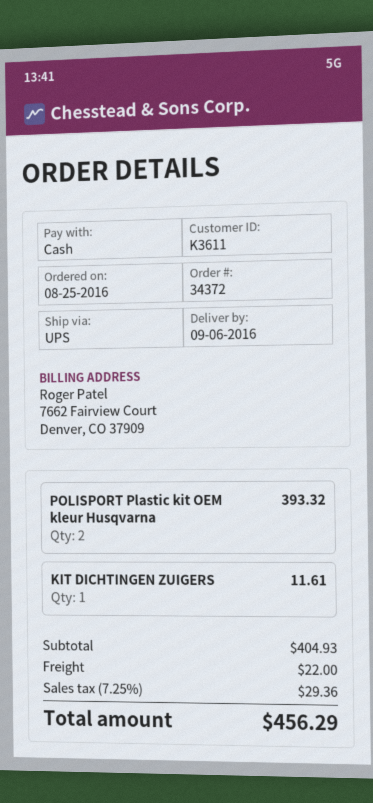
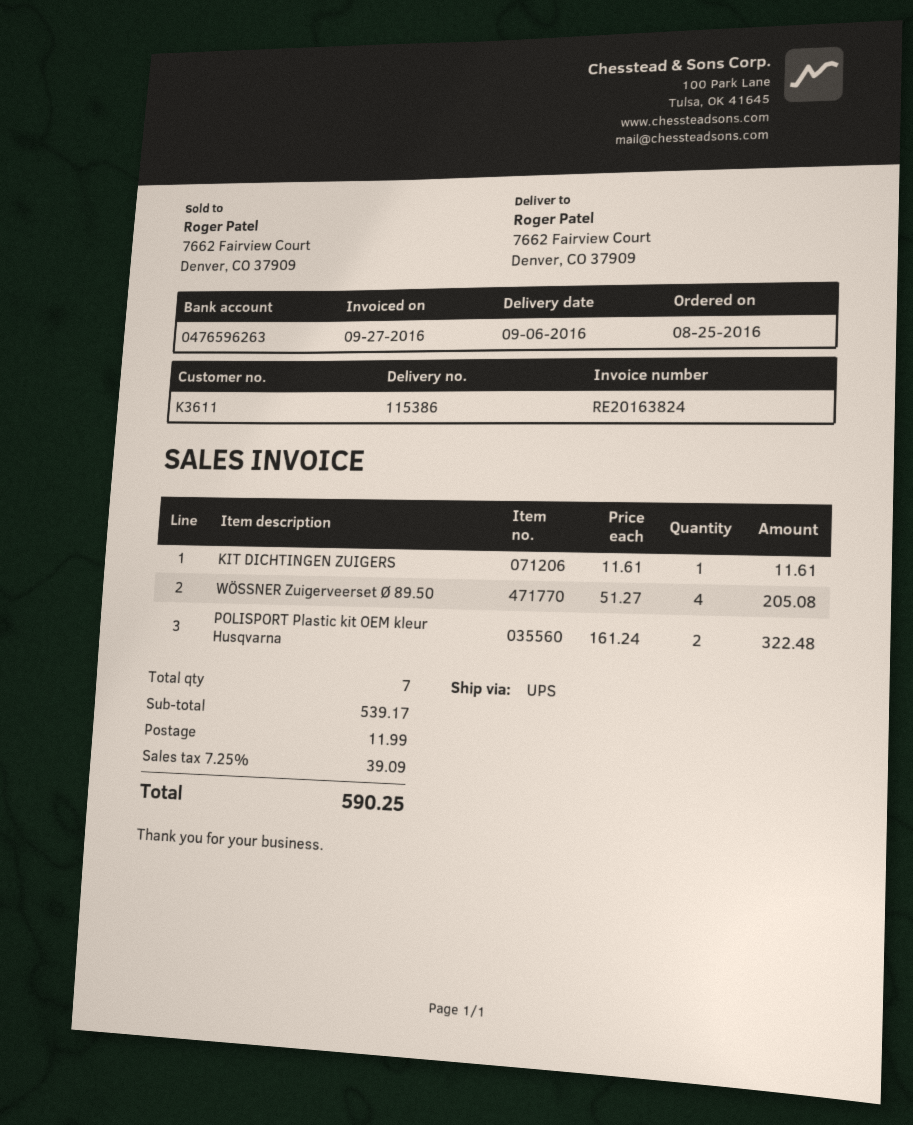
POLISPORT Plastic kit OEM kleur Husqvarna: 2 for 393.32 -> 2 for 322.48
WÖSSNER Zuigerveerset Ø 89.50: none -> 4 for 205.08
subtotal: 404.93 -> 539.17
shipping: 22.00 -> 11.99
tax: 7.25% = 29.36 -> 7.25% = 39.09
total: 456.29 -> 590.25

